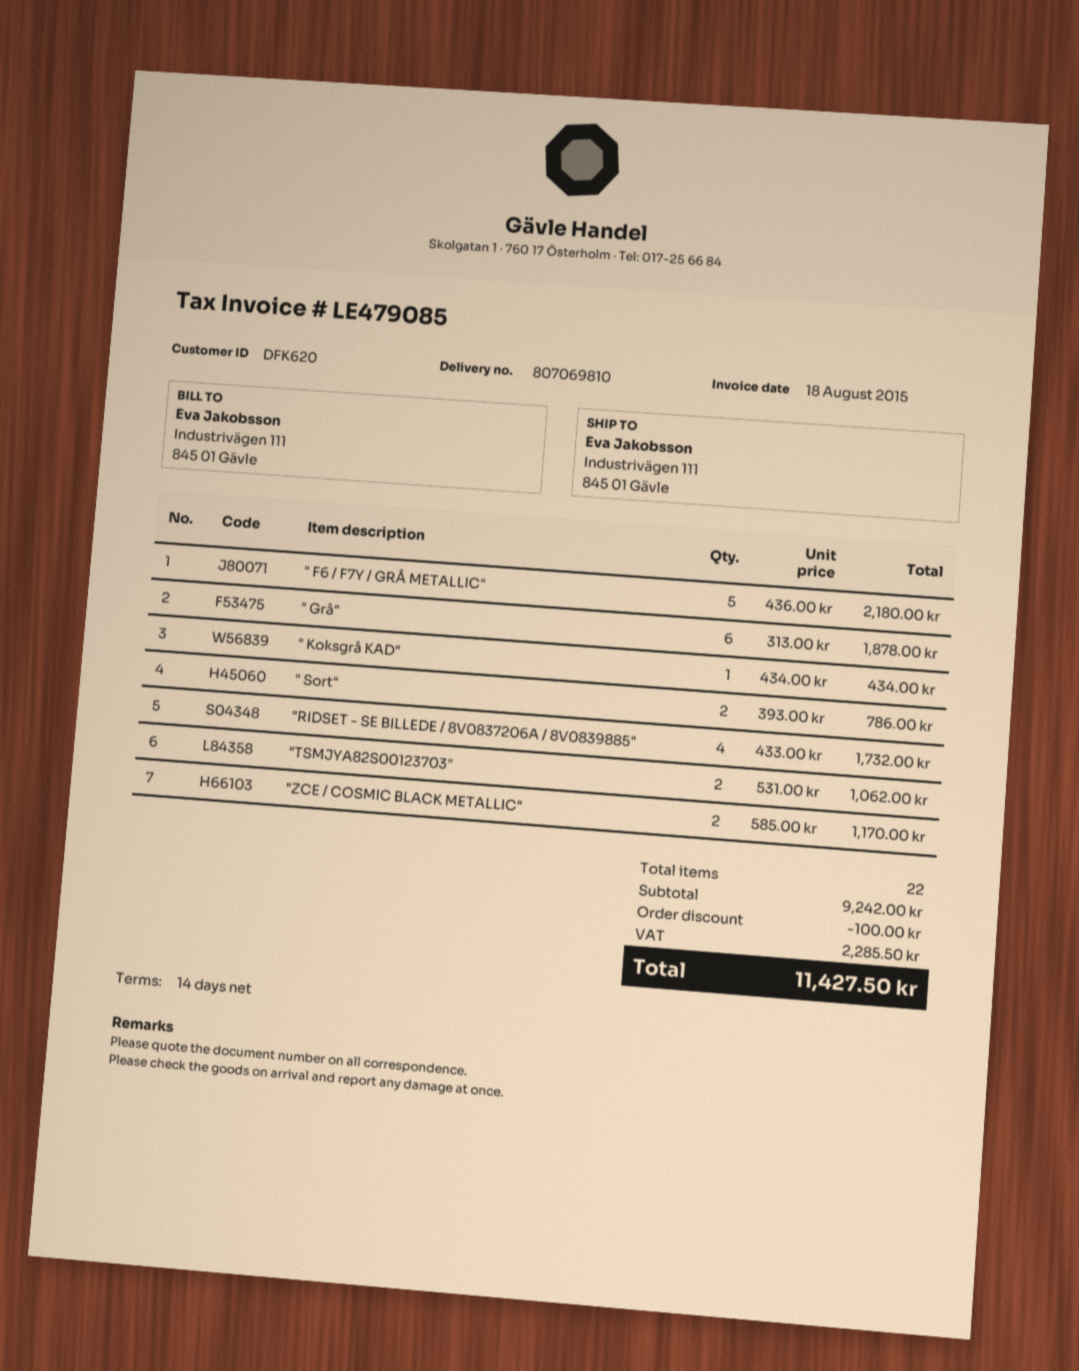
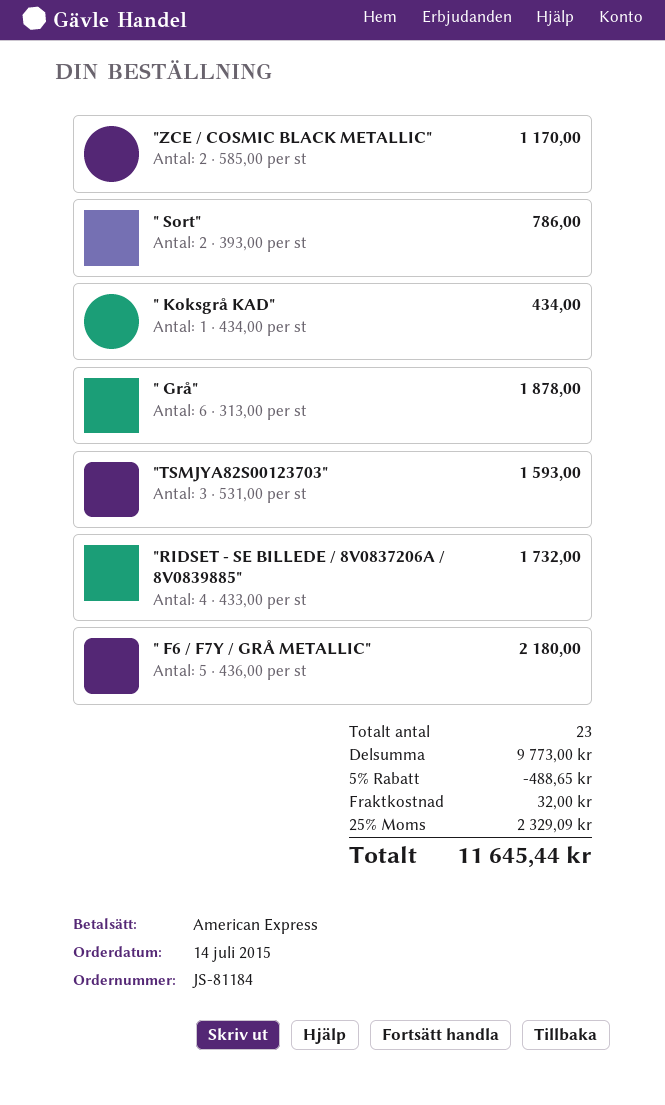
"TSMJYA82S00123703": 2 x 531.00 = 1062.00 -> 3 x 531.00 = 1593.00
total quantity: 22 -> 23
subtotal: 9242.00 -> 9773.00
discount: 100.00 -> 488.65
shipping: none -> 32.00
tax: 2285.50 -> 2329.09
total: 11427.50 -> 11645.44

